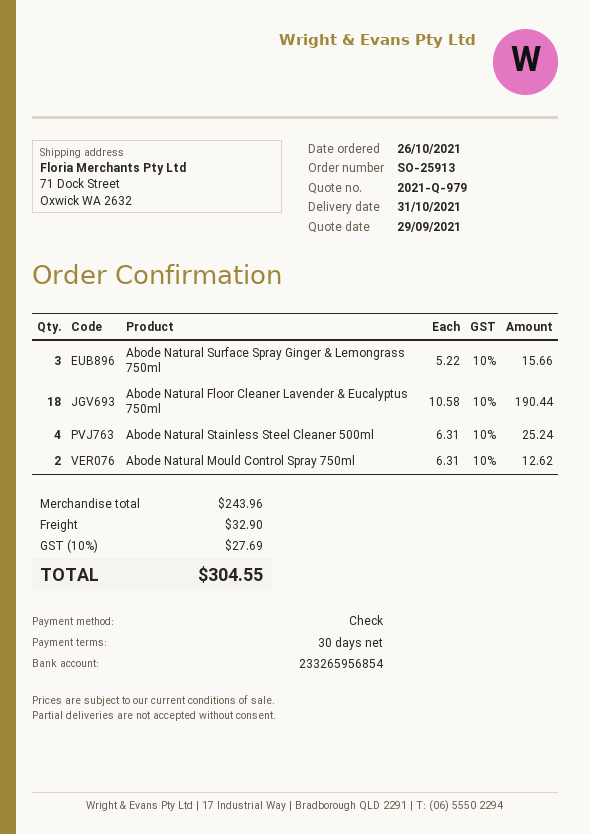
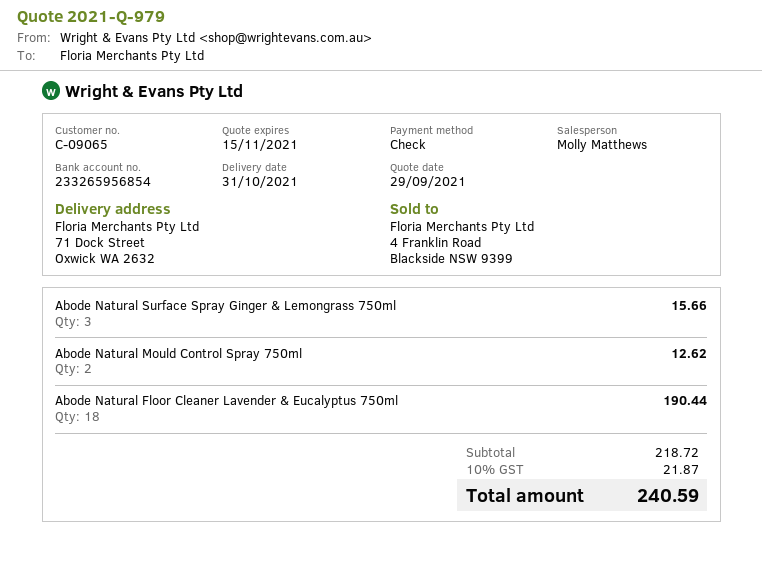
Abode Natural Stainless Steel Cleaner 500ml: 4 for 25.24 -> none
subtotal: 243.96 -> 218.72
shipping: 32.90 -> none
tax: 10% = 27.69 -> 10% = 21.87
total: 304.55 -> 240.59

